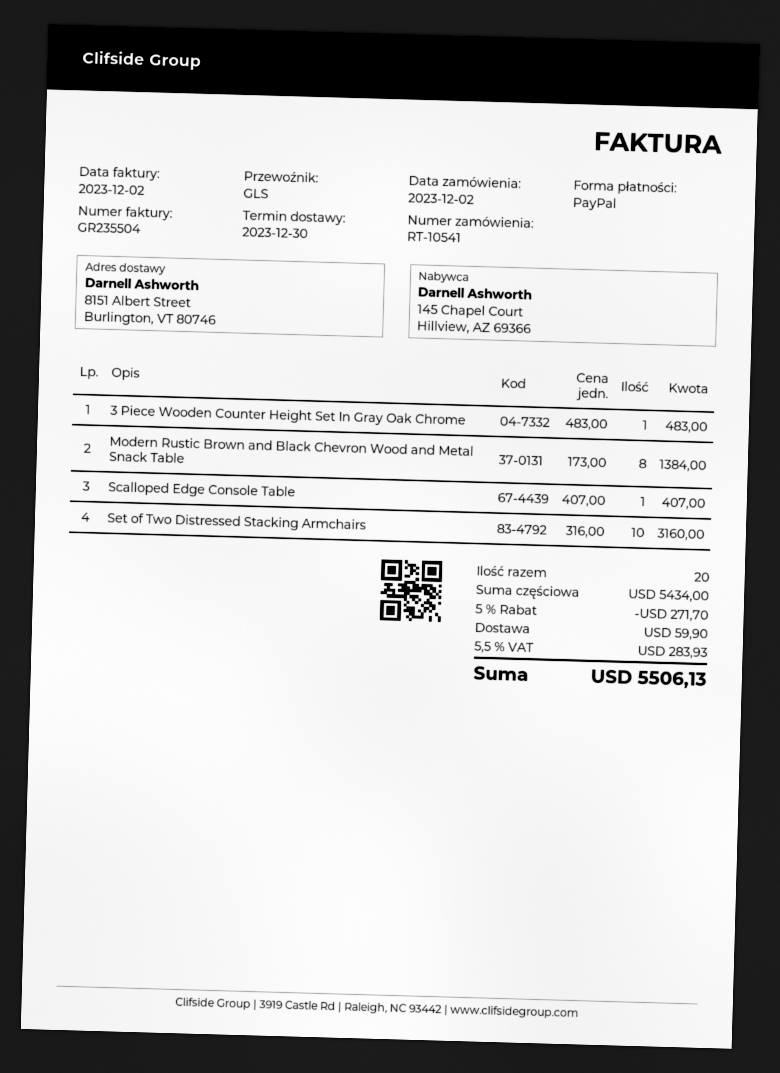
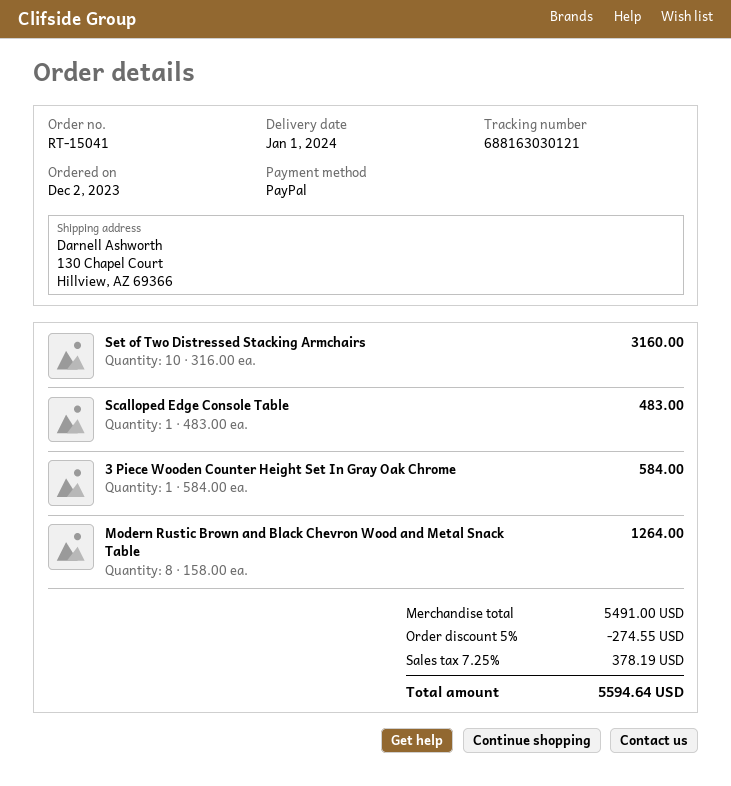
order number: RT-10541 -> RT-15041
delivery date: 2023-12-30 -> 2024-01-01
ship to: 8151 Albert Street, Burlington, VT 80746 -> 130 Chapel Court, Hillview, AZ 69366
3 Piece Wooden Counter Height Set In Gray Oak Chrome: 1 x 483.00 = 483.00 -> 1 x 584.00 = 584.00
Modern Rustic Brown and Black Chevron Wood and Metal Snack Table: 8 x 173.00 = 1384.00 -> 8 x 158.00 = 1264.00
Scalloped Edge Console Table: 1 x 407.00 = 407.00 -> 1 x 483.00 = 483.00
subtotal: 5434.00 -> 5491.00
discount: 5% = 271.70 -> 5% = 274.55
shipping: 59.90 -> none
tax: 5.5% = 283.93 -> 7.25% = 378.19
total: 5506.13 -> 5594.64

